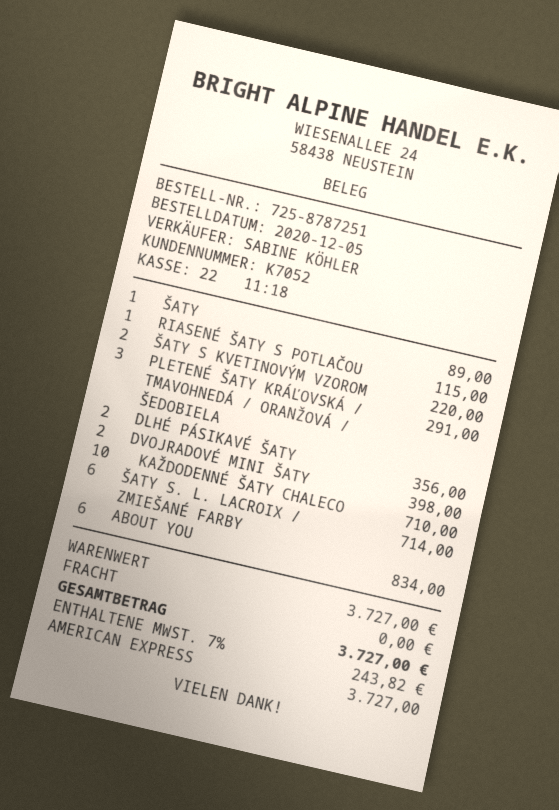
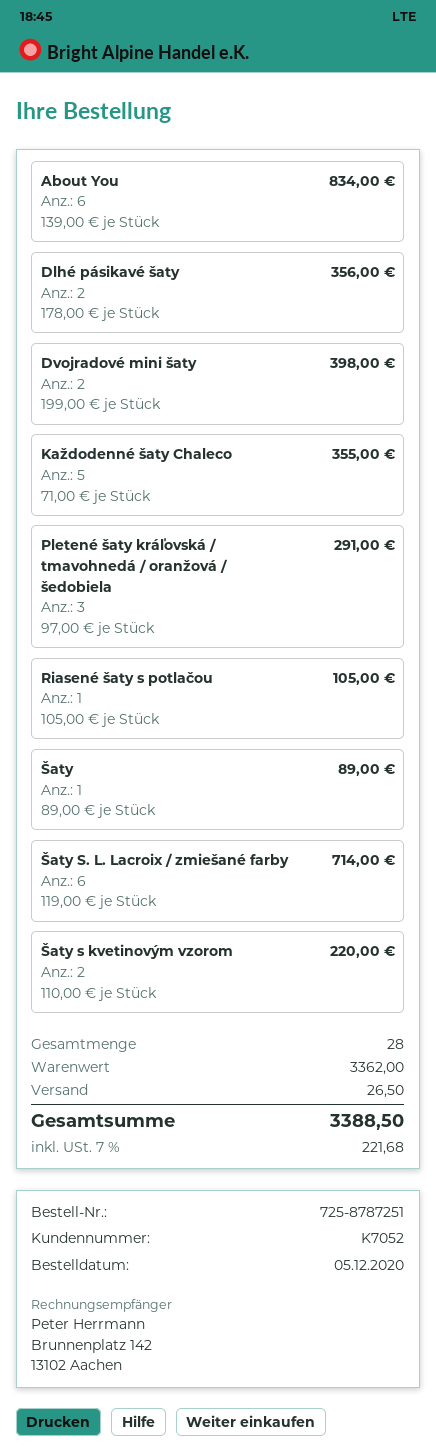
RIASENÉ ŠATY S POTLAČOU: 1 for 115.00 -> 1 for 105.00
KAŽDODENNÉ ŠATY CHALECO: 10 for 710.00 -> 5 for 355.00
subtotal: 3727.00 -> 3362.00
shipping: 0.00 -> 26.50
tax: 7% = 243.82 -> 7% = 221.68
total: 3727.00 -> 3388.50

